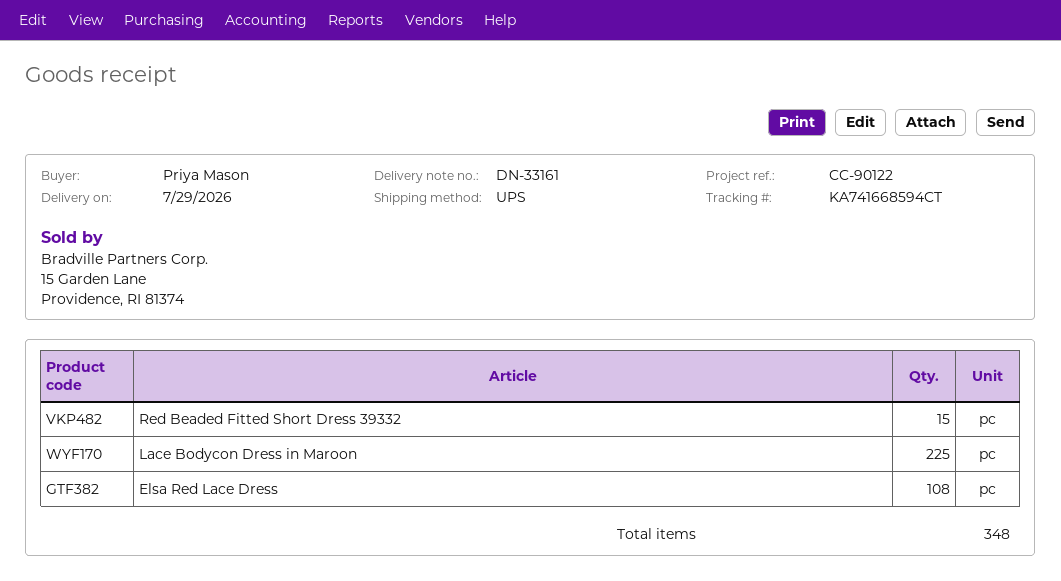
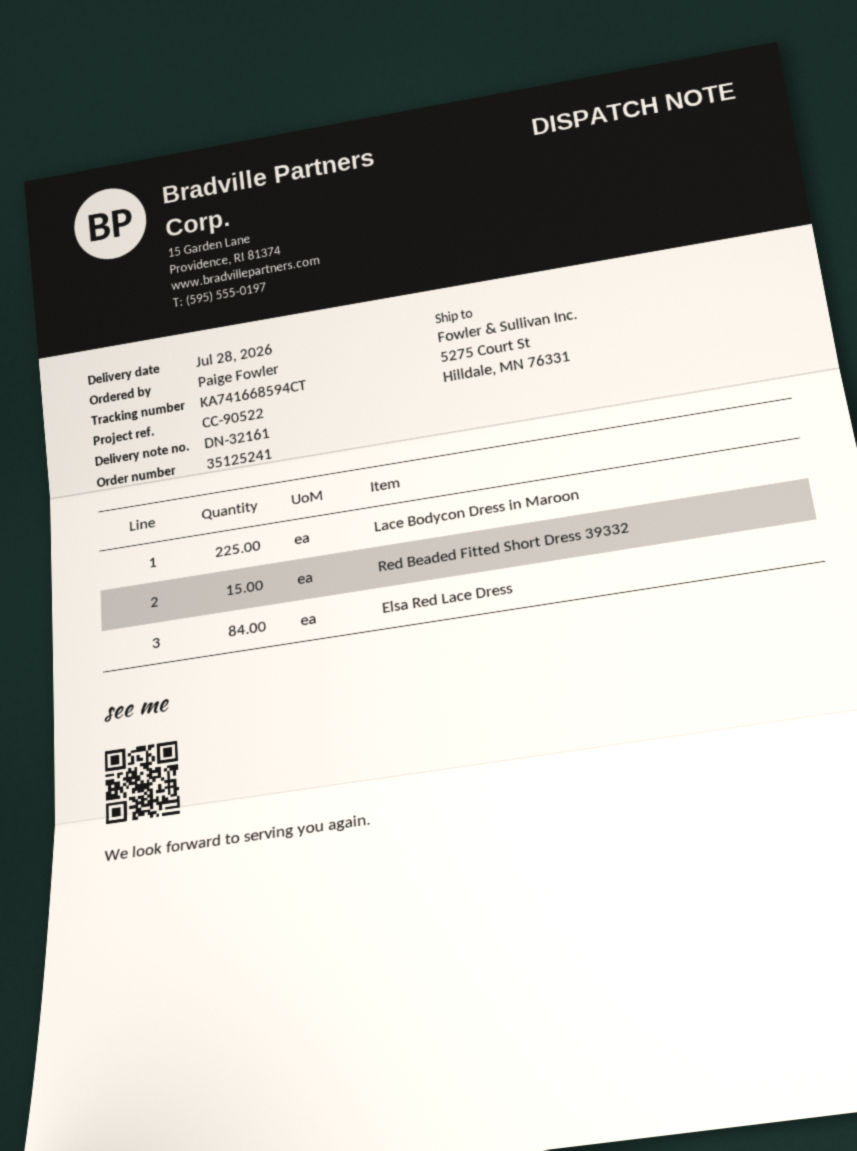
delivery note number: DN-33161 -> DN-32161
delivery date: 2026-07-29 -> 2026-07-28
reference: CC-90122 -> CC-90522
ordered by: Priya Mason -> Paige Fowler
Elsa Red Lace Dress: 108 -> 84

